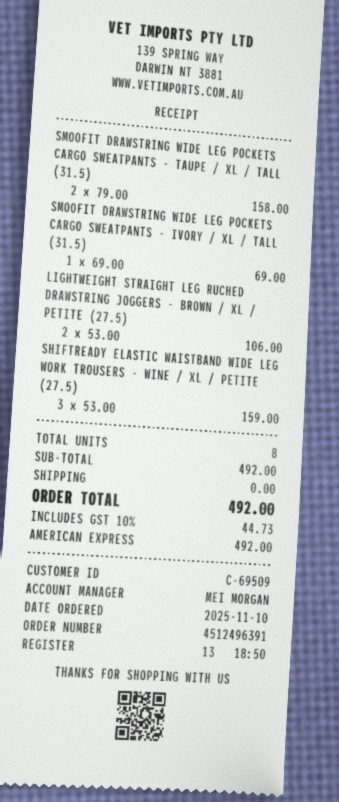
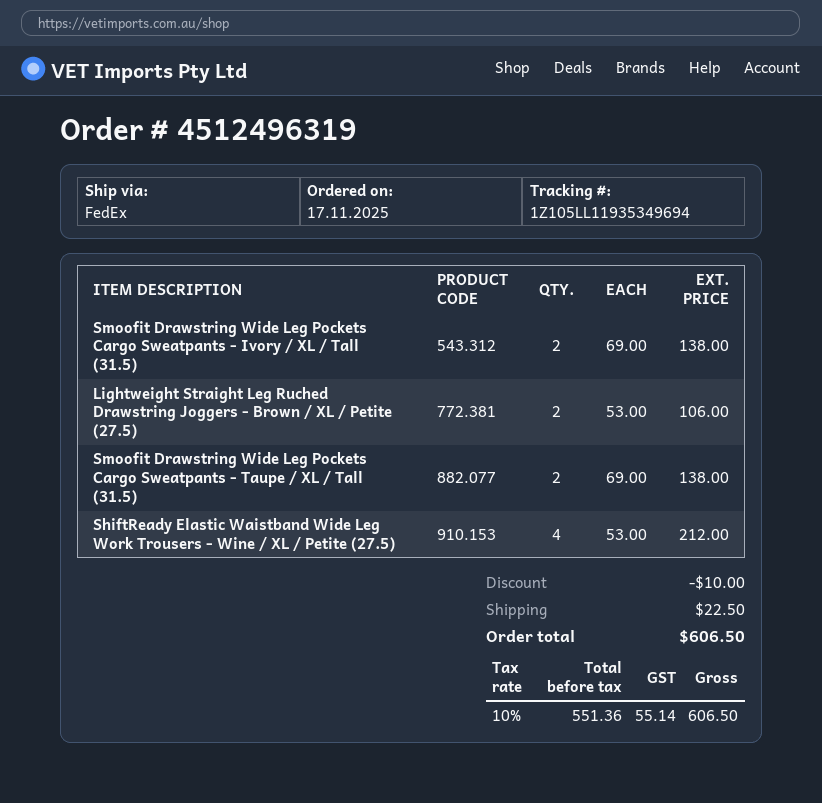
order number: 4512496391 -> 4512496319
order date: 2025-11-10 -> 2025-11-17
SMOOFIT DRAWSTRING WIDE LEG POCKETS CARGO SWEATPANTS - TAUPE / XL / TALL (31.5): 2 x 79.00 = 158.00 -> 2 x 69.00 = 138.00
SMOOFIT DRAWSTRING WIDE LEG POCKETS CARGO SWEATPANTS - IVORY / XL / TALL (31.5): 1 x 69.00 = 69.00 -> 2 x 69.00 = 138.00
SHIFTREADY ELASTIC WAISTBAND WIDE LEG WORK TROUSERS - WINE / XL / PETITE (27.5): 3 x 53.00 = 159.00 -> 4 x 53.00 = 212.00
discount: none -> 10.00
shipping: 0.00 -> 22.50
tax: 10% = 44.73 -> 10% = 55.14
total: 492.00 -> 606.50

